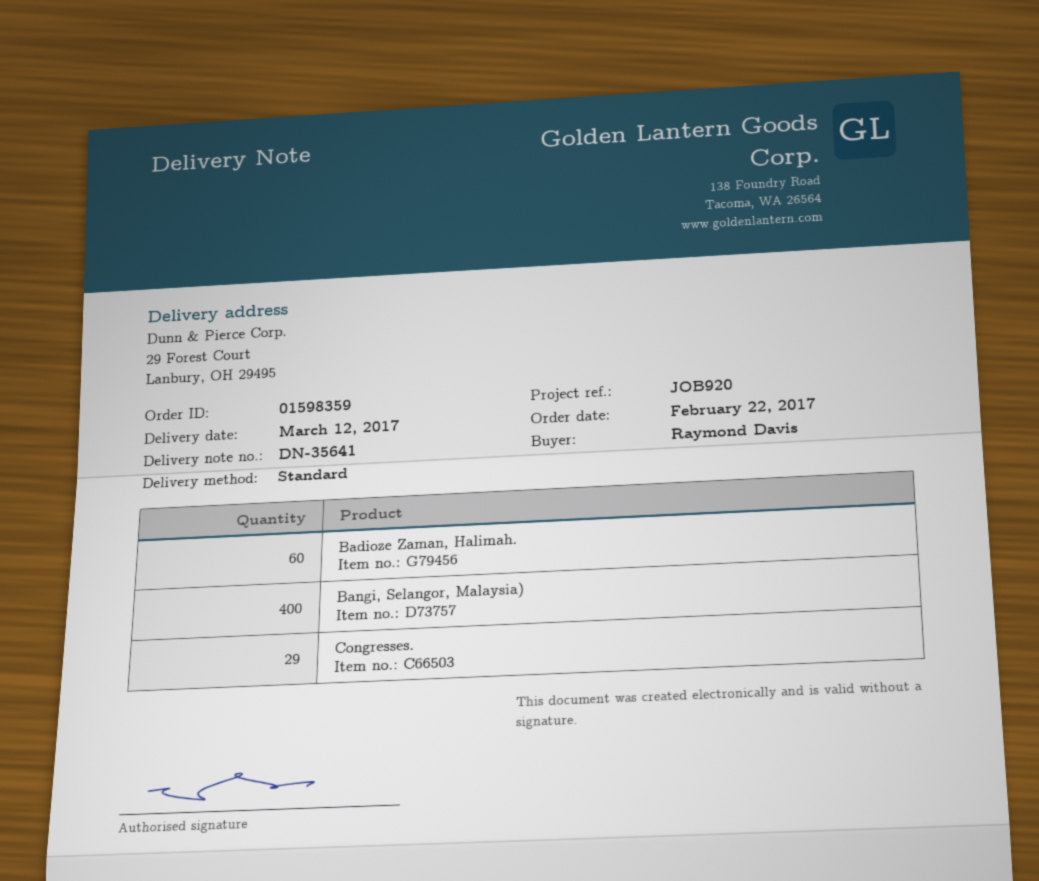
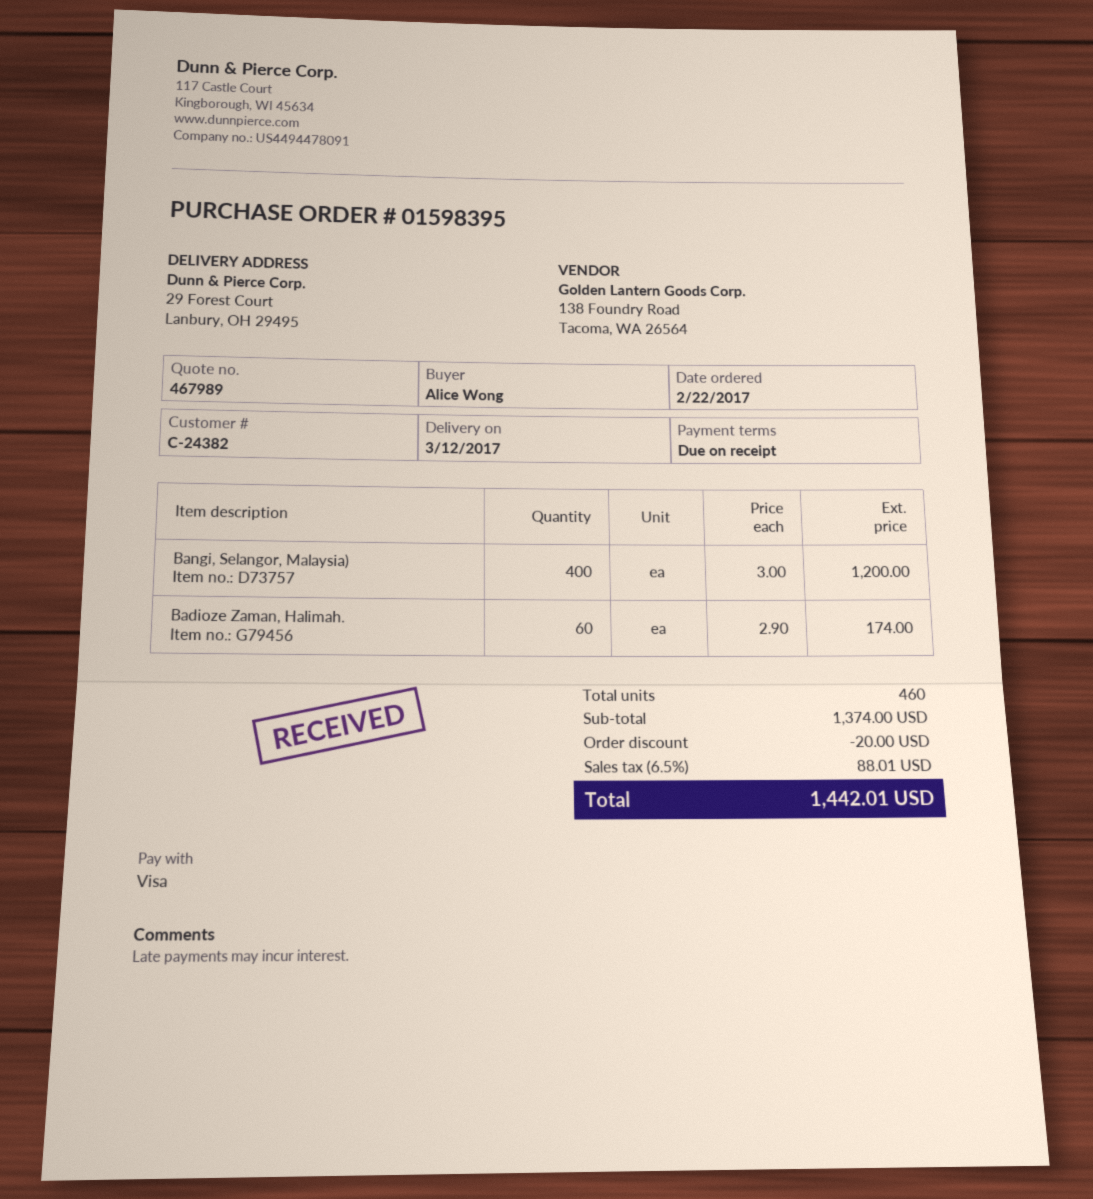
order number: 01598359 -> 01598395
ordered by: Raymond Davis -> Alice Wong
Congresses.: 29 -> none

